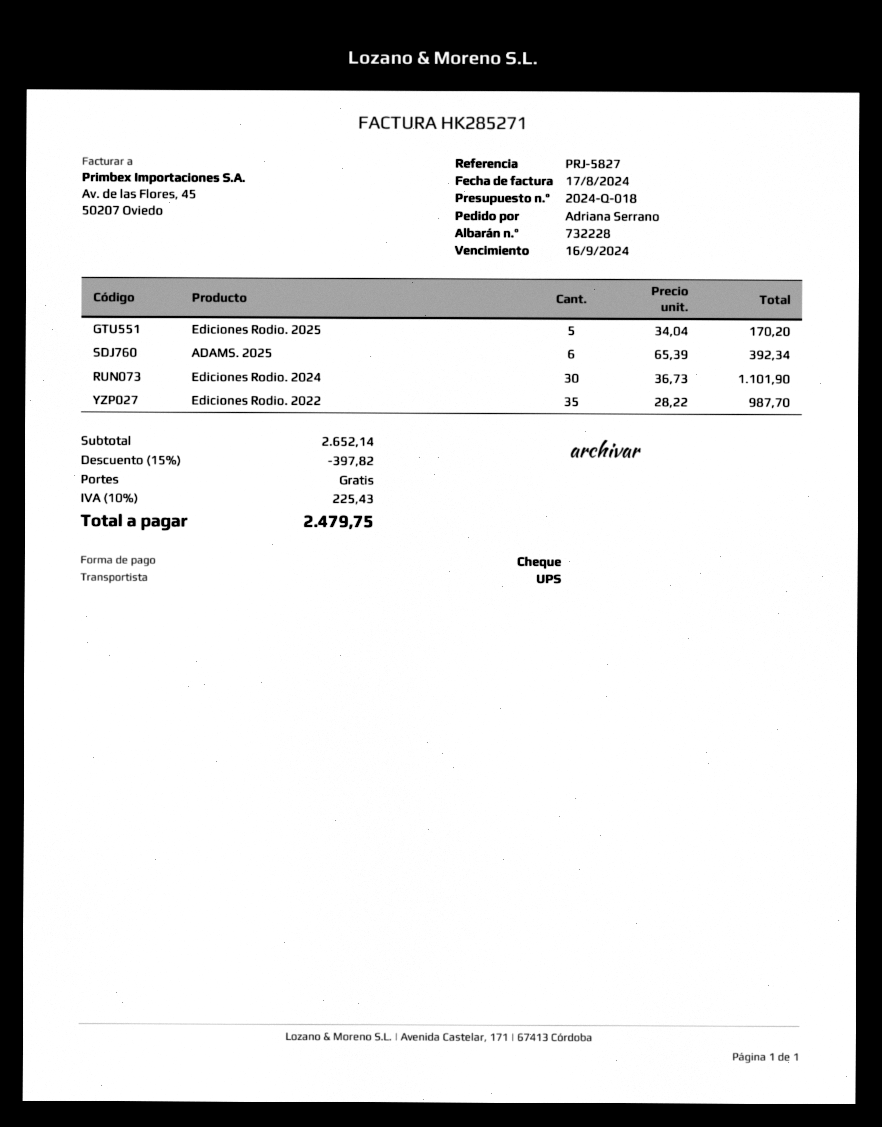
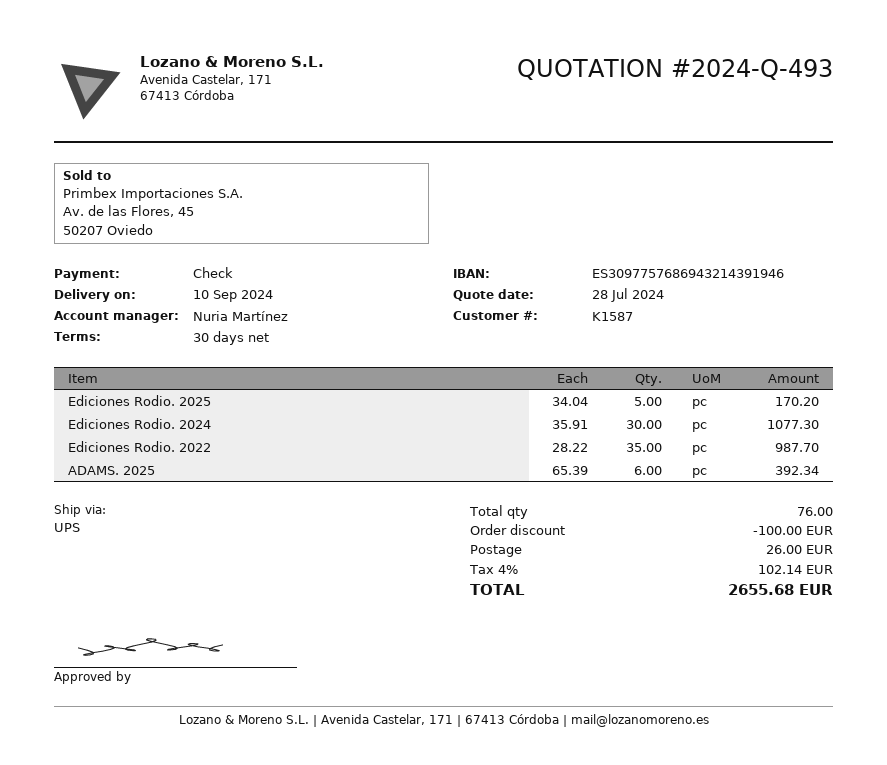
quote number: 2024-Q-018 -> 2024-Q-493
Ediciones Rodio. 2024: 30 x 36.73 = 1101.90 -> 30 x 35.91 = 1077.30
discount: 397.82 -> 100.00
shipping: 0.00 -> 26.00
tax: 10% = 225.43 -> 4% = 102.14
total: 2479.75 -> 2655.68

